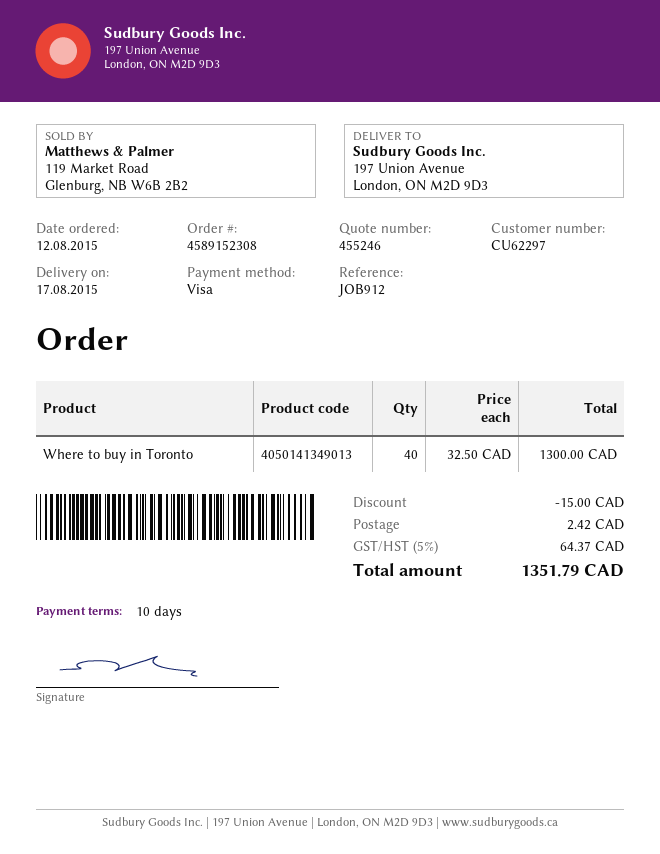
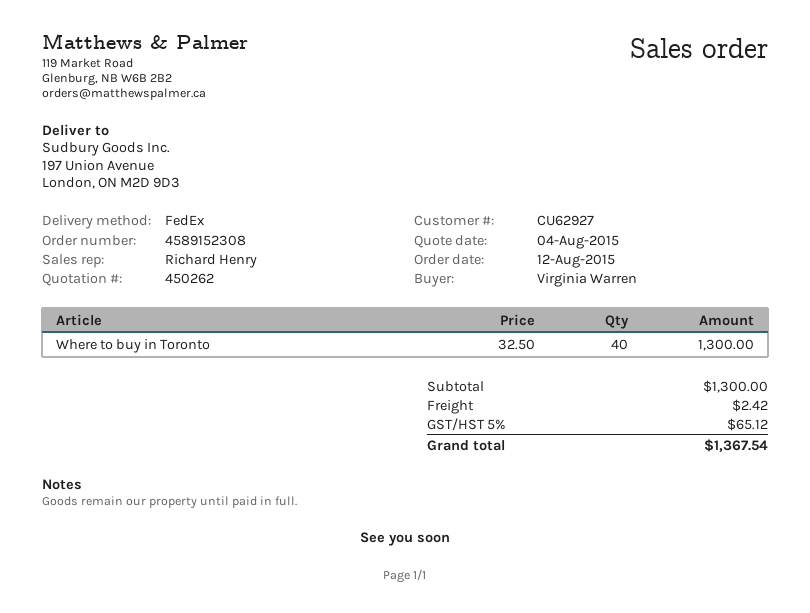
quote number: 455246 -> 450262
customer number: CU62297 -> CU62927
discount: 15.00 -> none
tax: 5% = 64.37 -> 5% = 65.12
total: 1351.79 -> 1367.54

